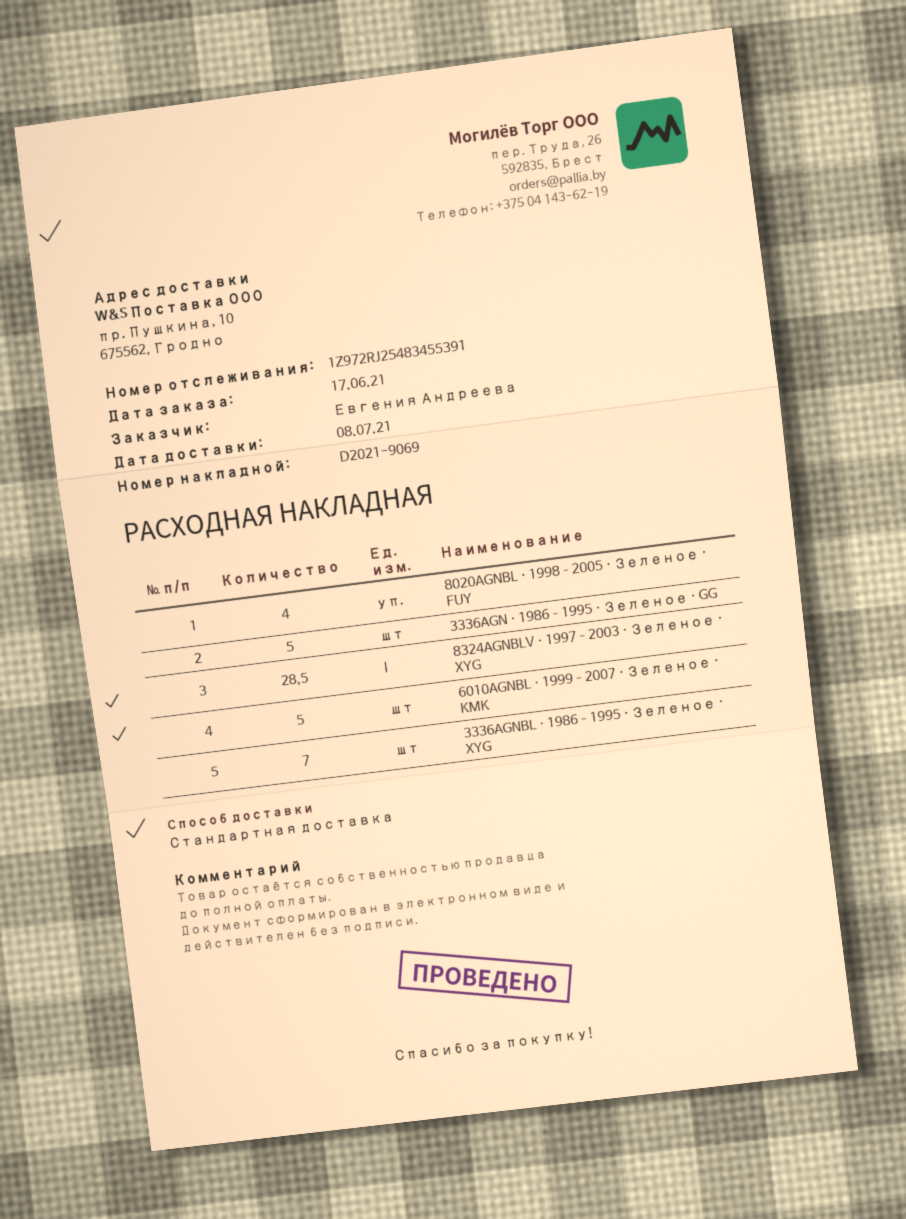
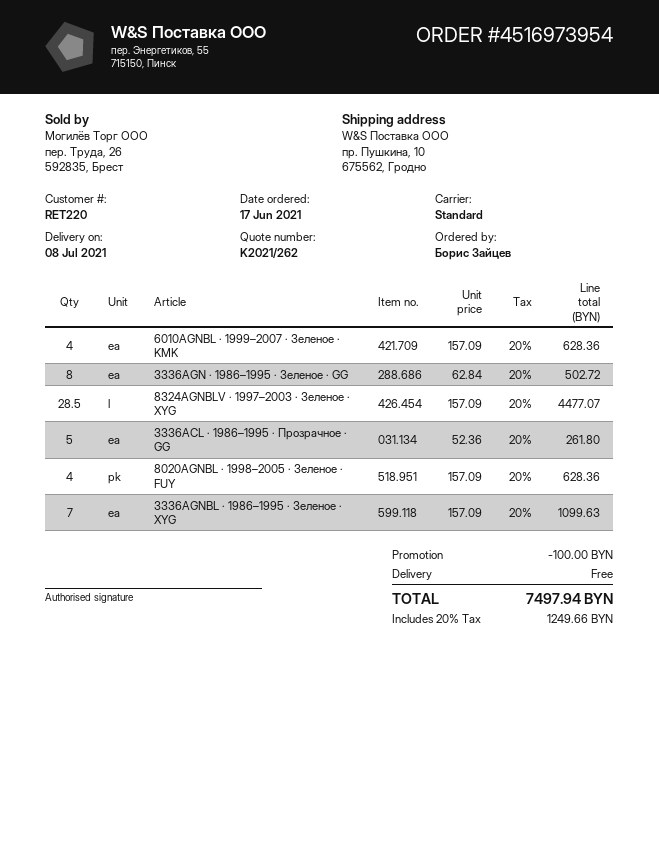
ordered by: Евгения Андреева -> Борис Зайцев
3336AGN · 1986–1995 · Зеленое · GG: 5 -> 8
6010AGNBL · 1999–2007 · Зеленое · KMK: 5 -> 4
3336ACL · 1986–1995 · Прозрачное · GG: none -> 5

